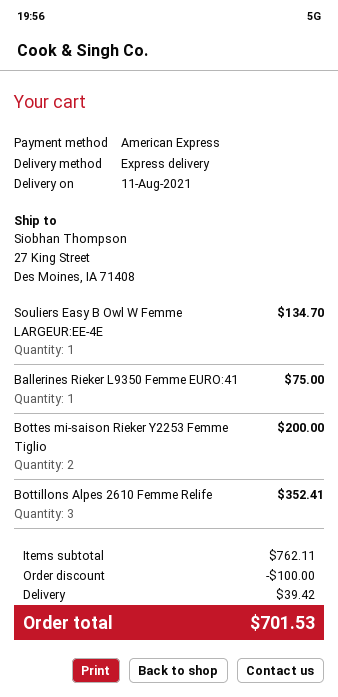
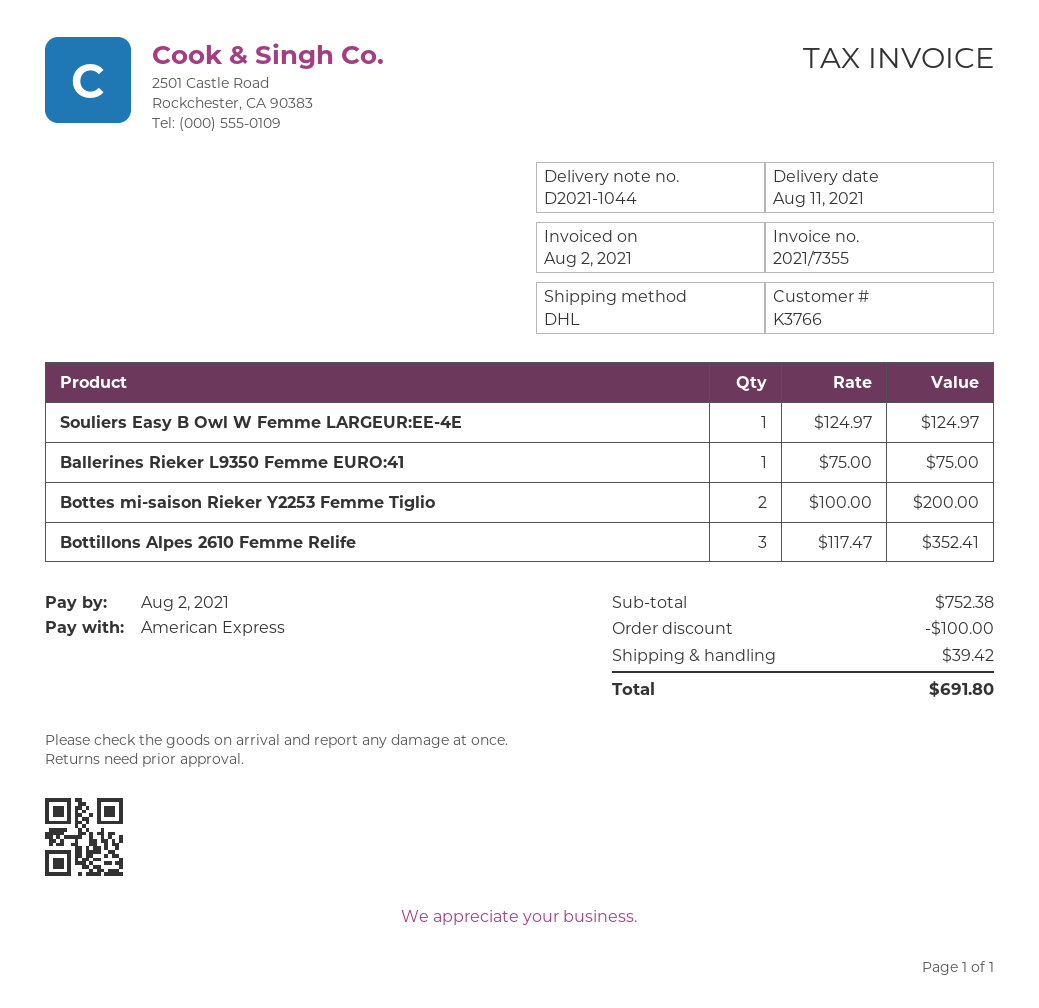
shipping method: express -> DHL
Souliers Easy B Owl W Femme LARGEUR:EE-4E: 1 for 134.70 -> 1 for 124.97
subtotal: 762.11 -> 752.38
total: 701.53 -> 691.80

